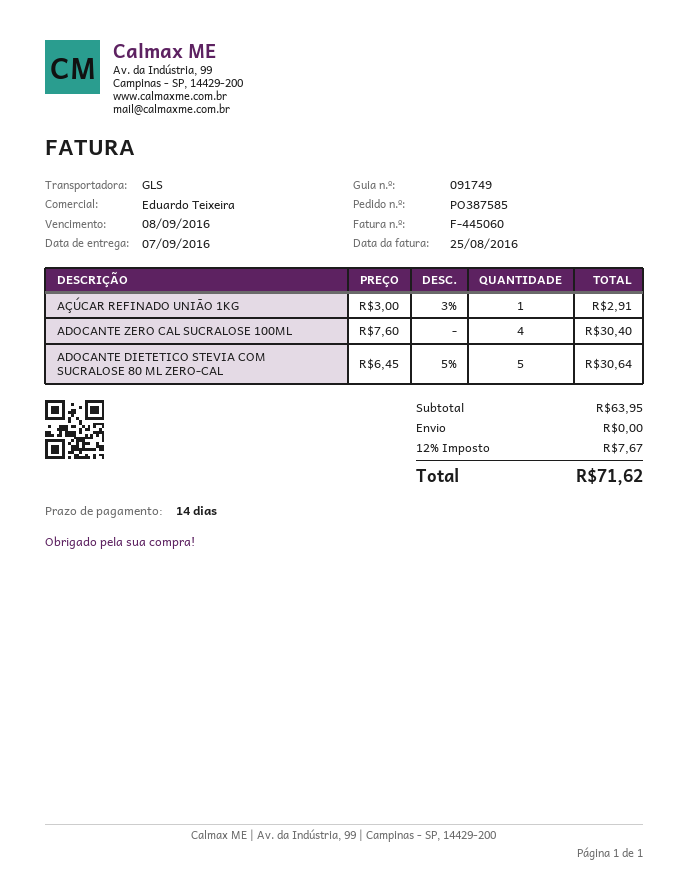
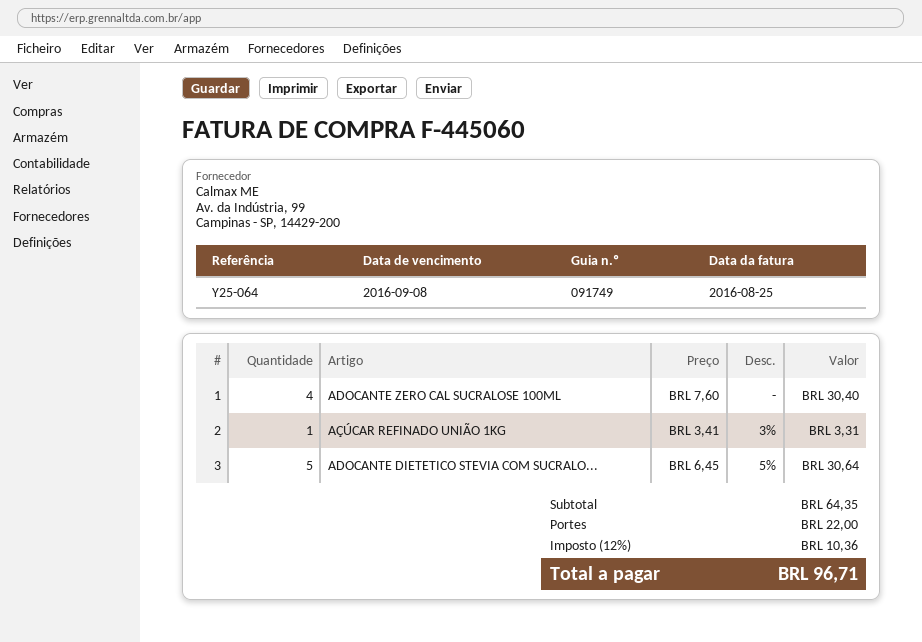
AÇÚCAR REFINADO UNIÃO 1KG: 1 x 3.00 - 3% = 2.91 -> 1 x 3.41 - 3% = 3.31
subtotal: 63.95 -> 64.35
shipping: 0.00 -> 22.00
tax: 12% = 7.67 -> 12% = 10.36
total: 71.62 -> 96.71

